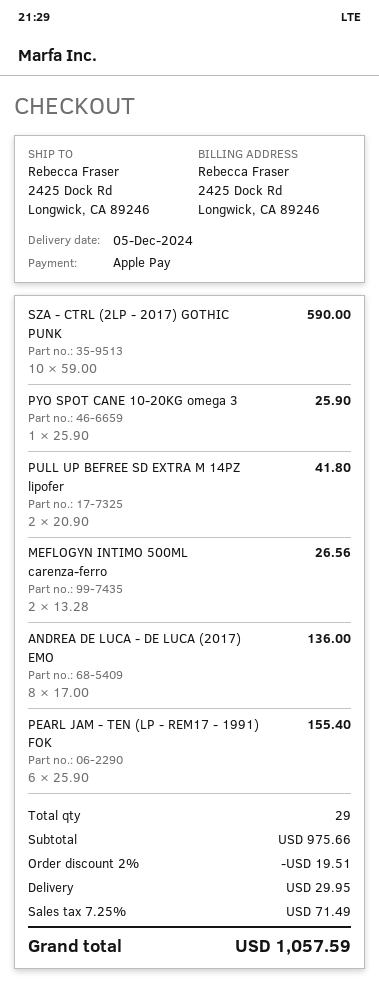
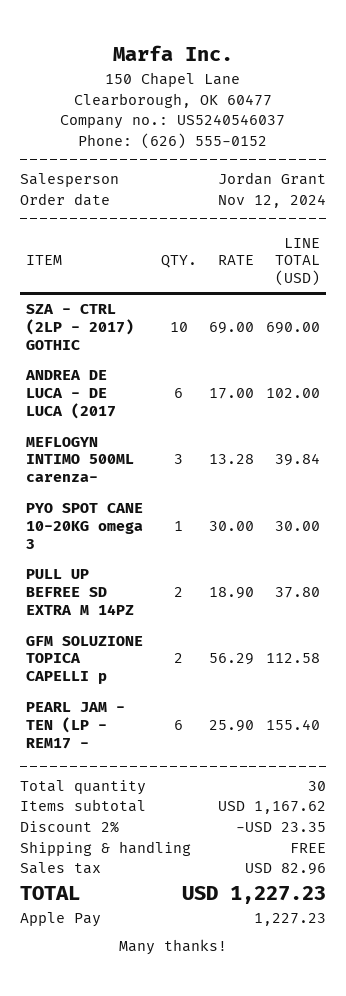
SZA - CTRL (2LP - 2017) GOTHIC PUNK: 10 x 59.00 = 590.00 -> 10 x 69.00 = 690.00
PYO SPOT CANE 10-20KG omega 3: 1 x 25.90 = 25.90 -> 1 x 30.00 = 30.00
PULL UP BEFREE SD EXTRA M 14PZ lipofer: 2 x 20.90 = 41.80 -> 2 x 18.90 = 37.80
MEFLOGYN INTIMO 500ML carenza-ferro: 2 x 13.28 = 26.56 -> 3 x 13.28 = 39.84
ANDREA DE LUCA - DE LUCA (2017) EMO: 8 x 17.00 = 136.00 -> 6 x 17.00 = 102.00
GFM SOLUZIONE TOPICA CAPELLI p: none -> 2 x 56.29 = 112.58
total quantity: 29 -> 30
subtotal: 975.66 -> 1167.62
discount: 2% = 19.51 -> 2% = 23.35
shipping: 29.95 -> 0.00
tax: 71.49 -> 82.96
total: 1057.59 -> 1227.23

